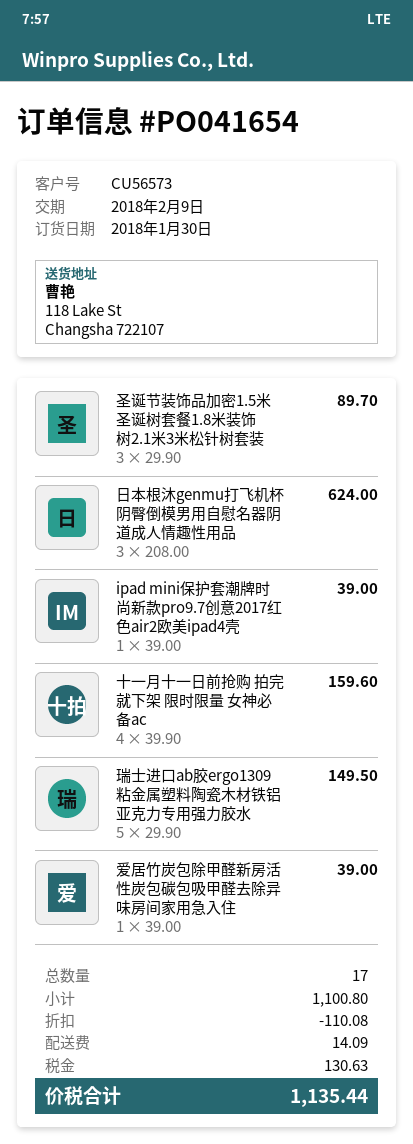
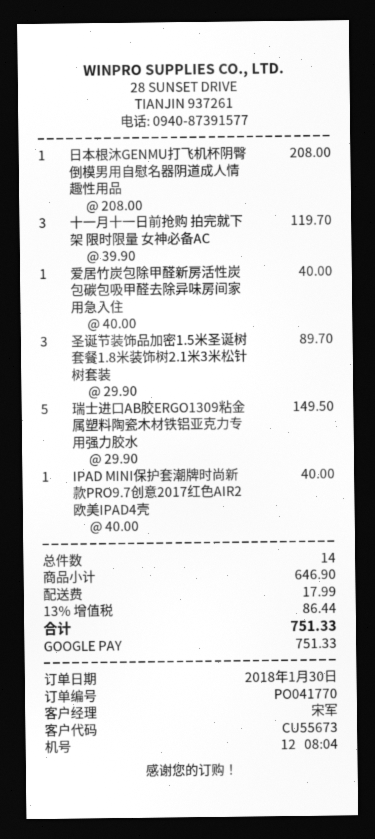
order number: PO041654 -> PO041770
customer number: CU56573 -> CU55673
日本根沐genmu打飞机杯阴臀倒模男用自慰名器阴道成人情趣性用品: 3 x 208.00 = 624.00 -> 1 x 208.00 = 208.00
ipad mini保护套潮牌时尚新款pro9.7创意2017红色air2欧美ipad4壳: 1 x 39.00 = 39.00 -> 1 x 40.00 = 40.00
十一月十一日前抢购 拍完就下架 限时限量 女神必备ac: 4 x 39.90 = 159.60 -> 3 x 39.90 = 119.70
爱居竹炭包除甲醛新房活性炭包碳包吸甲醛去除异味房间家用急入住: 1 x 39.00 = 39.00 -> 1 x 40.00 = 40.00
total quantity: 17 -> 14
subtotal: 1100.80 -> 646.90
discount: 110.08 -> none
shipping: 14.09 -> 17.99
tax: 130.63 -> 86.44
total: 1135.44 -> 751.33

